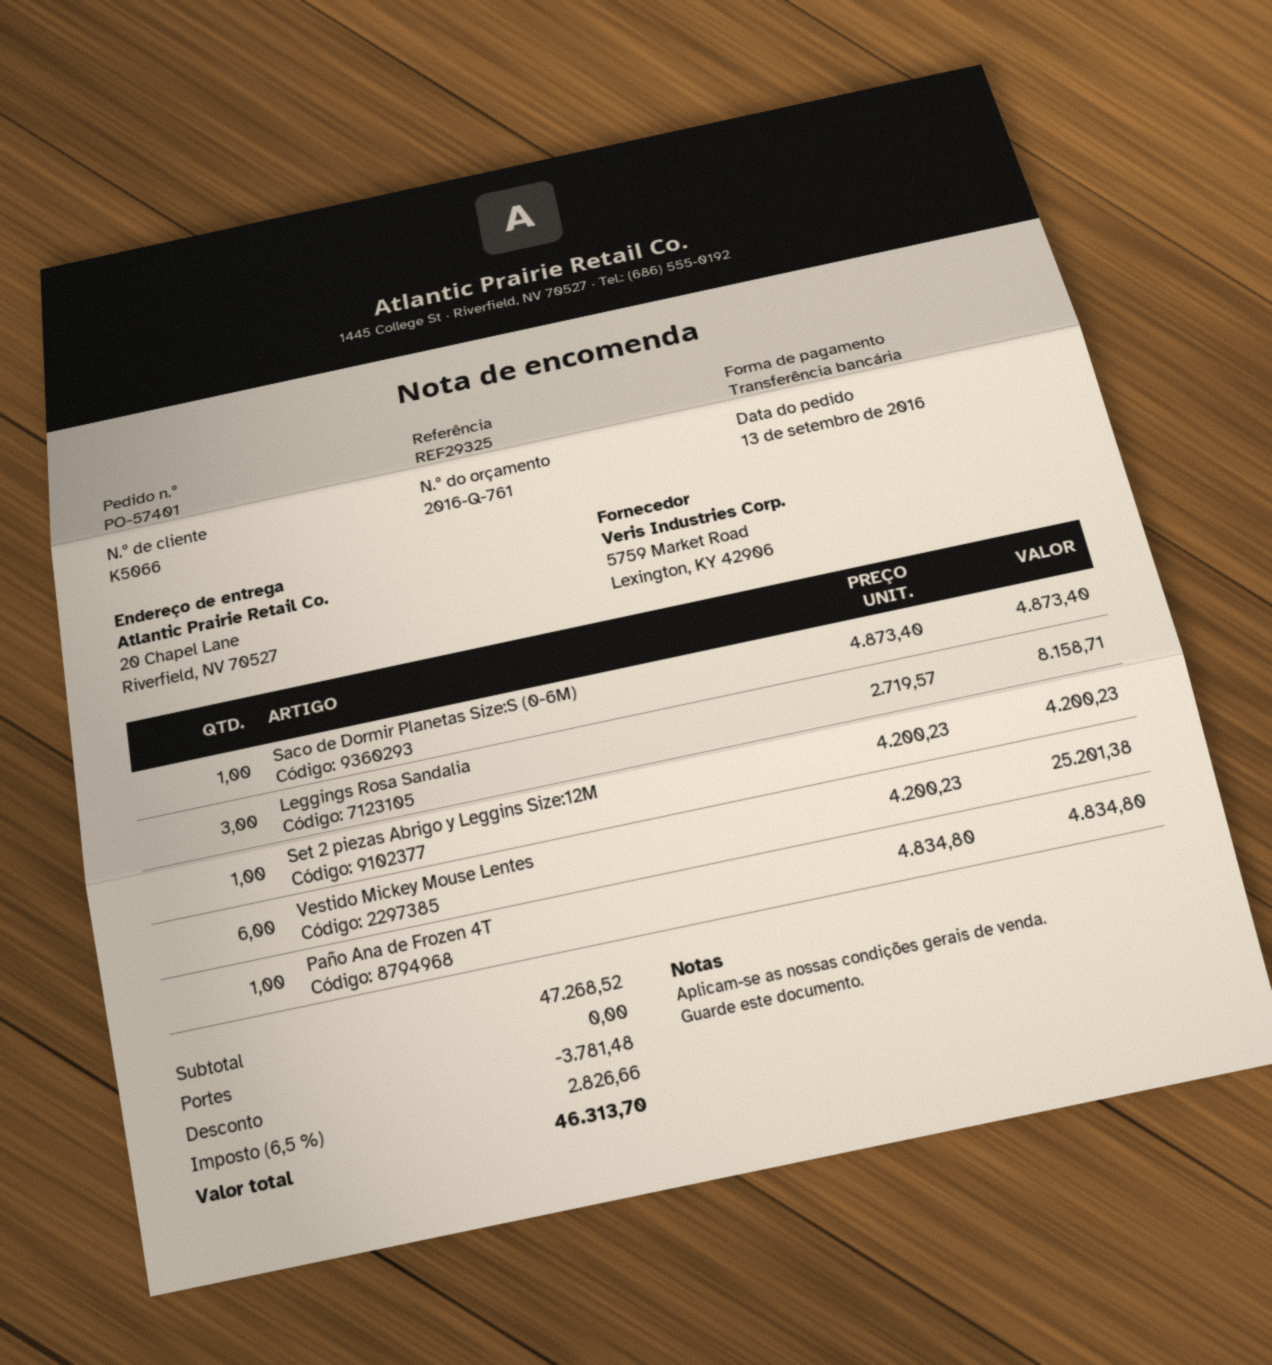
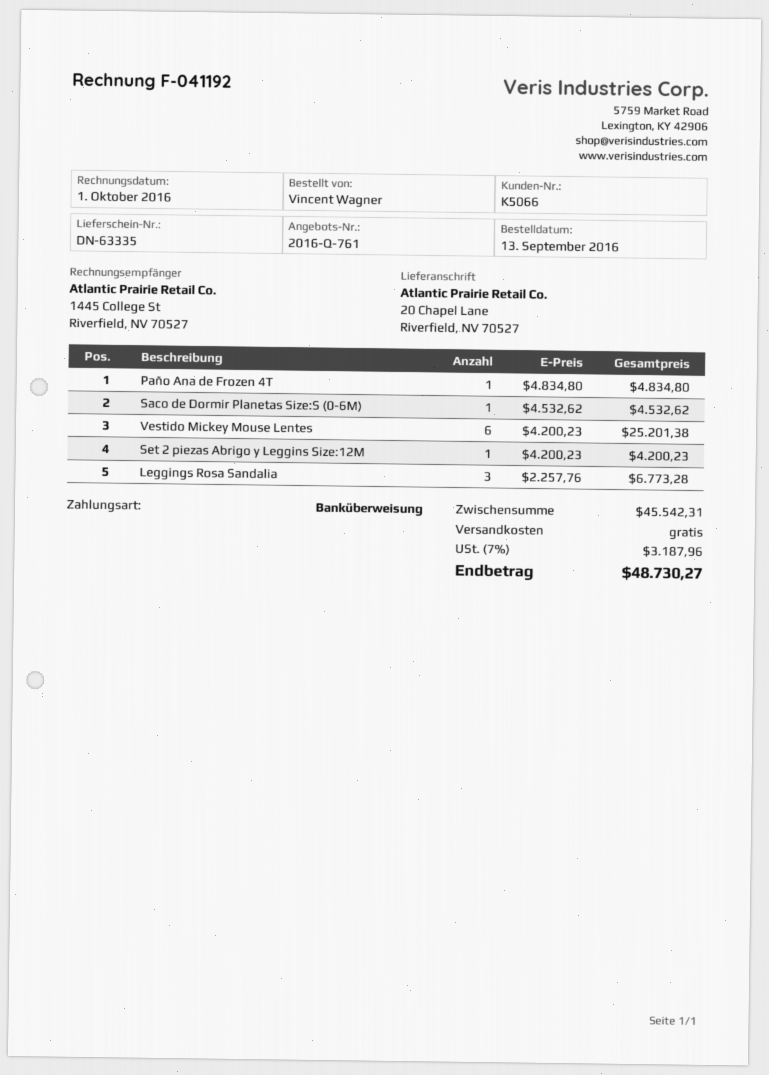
Saco de Dormir Planetas Size:S (0-6M): 1 x 4873.40 = 4873.40 -> 1 x 4532.62 = 4532.62
Leggings Rosa Sandalia: 3 x 2719.57 = 8158.71 -> 3 x 2257.76 = 6773.28
subtotal: 47268.52 -> 45542.31
discount: 3781.48 -> none
tax: 6.5% = 2826.66 -> 7% = 3187.96
total: 46313.70 -> 48730.27

